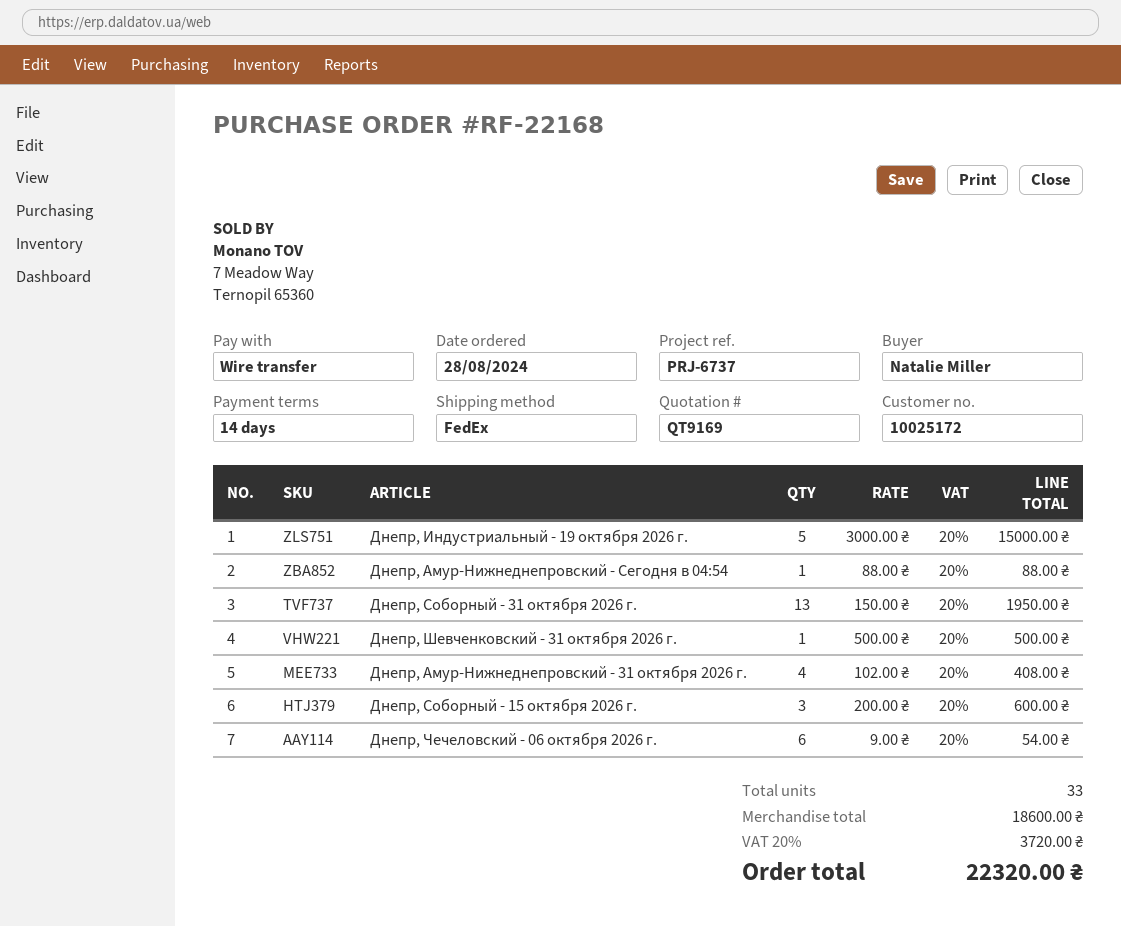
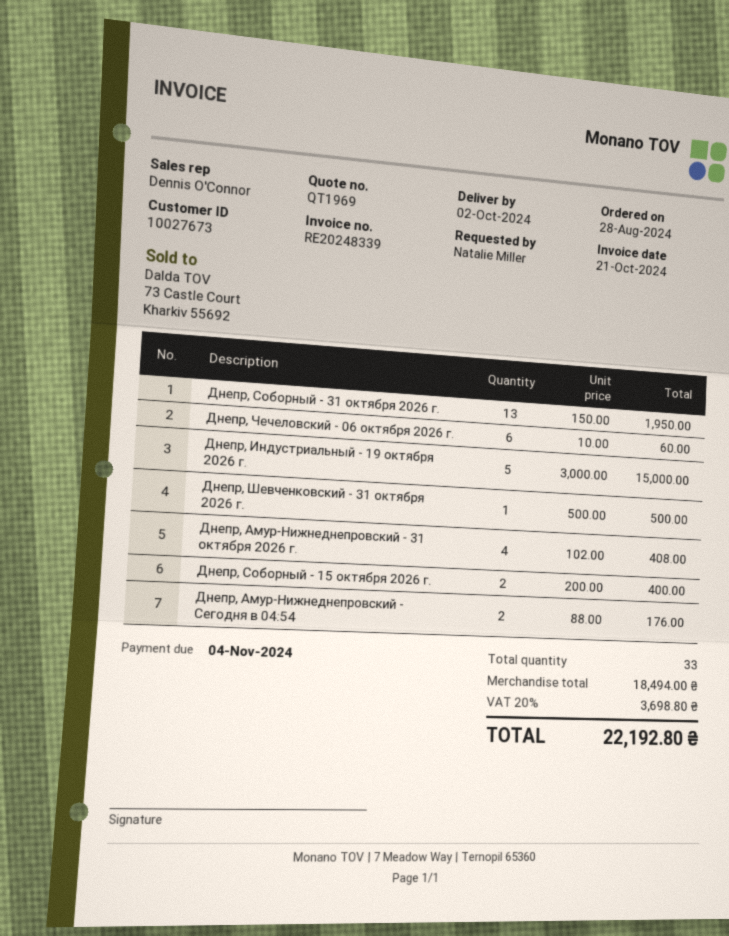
quote number: QT9169 -> QT1969
customer number: 10025172 -> 10027673
Днепр, Амур-Нижнеднепровский - Сегодня в 04:54: 1 x 88.00 = 88.00 -> 2 x 88.00 = 176.00
Днепр, Соборный - 15 октября 2026 г.: 3 x 200.00 = 600.00 -> 2 x 200.00 = 400.00
Днепр, Чечеловский - 06 октября 2026 г.: 6 x 9.00 = 54.00 -> 6 x 10.00 = 60.00
subtotal: 18600.00 -> 18494.00
tax: 20% = 3720.00 -> 20% = 3698.80
total: 22320.00 -> 22192.80

